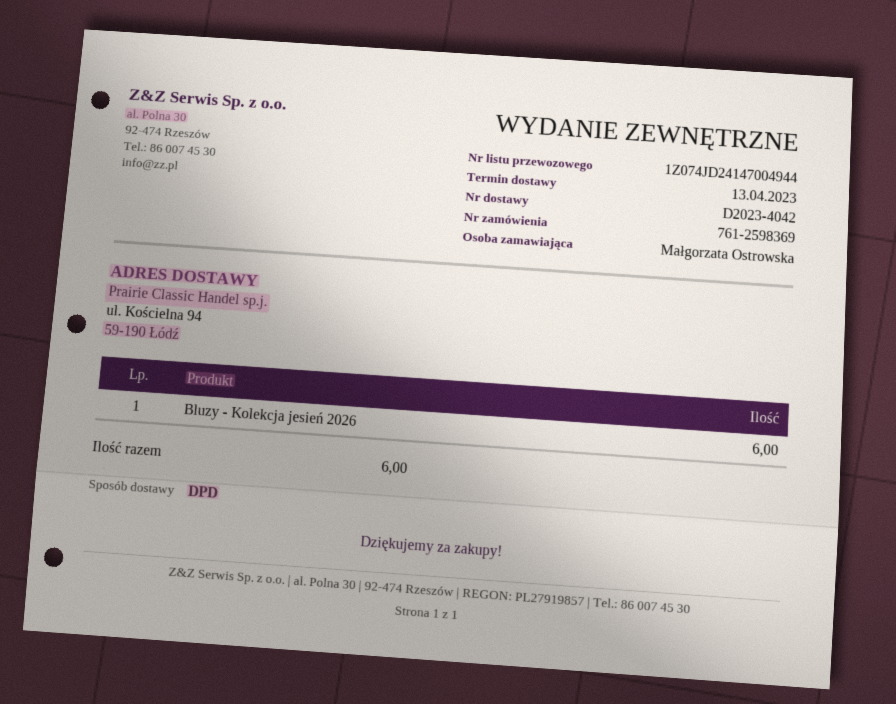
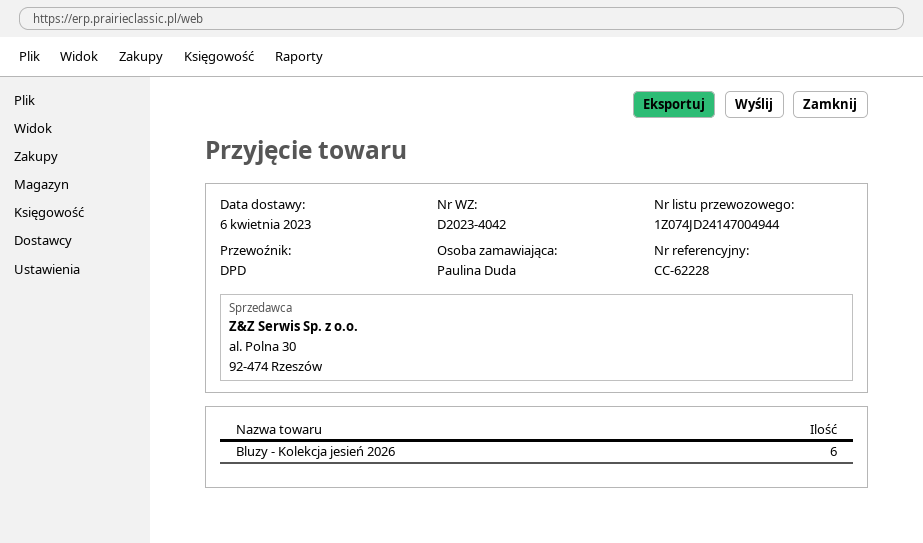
delivery date: 2023-04-13 -> 2023-04-06
ordered by: Małgorzata Ostrowska -> Paulina Duda

